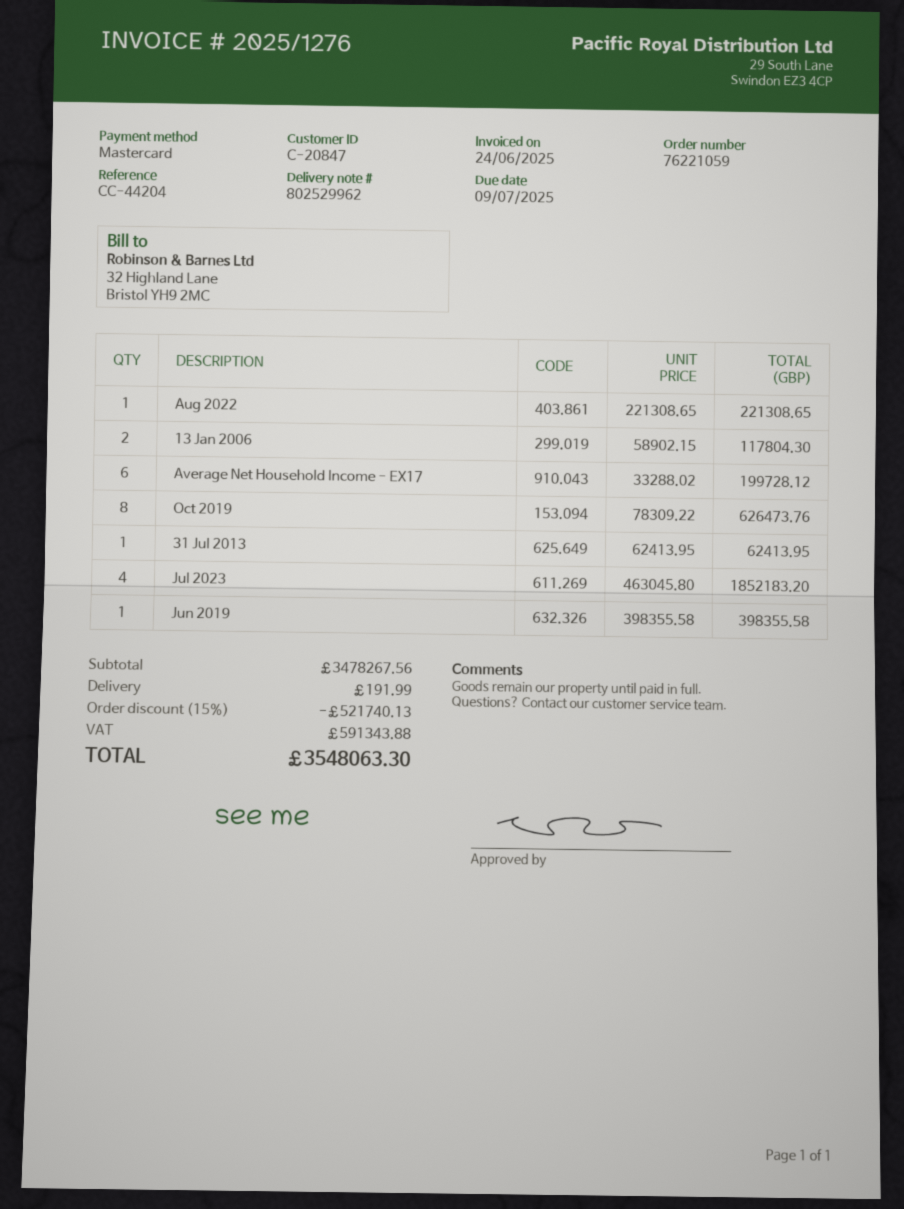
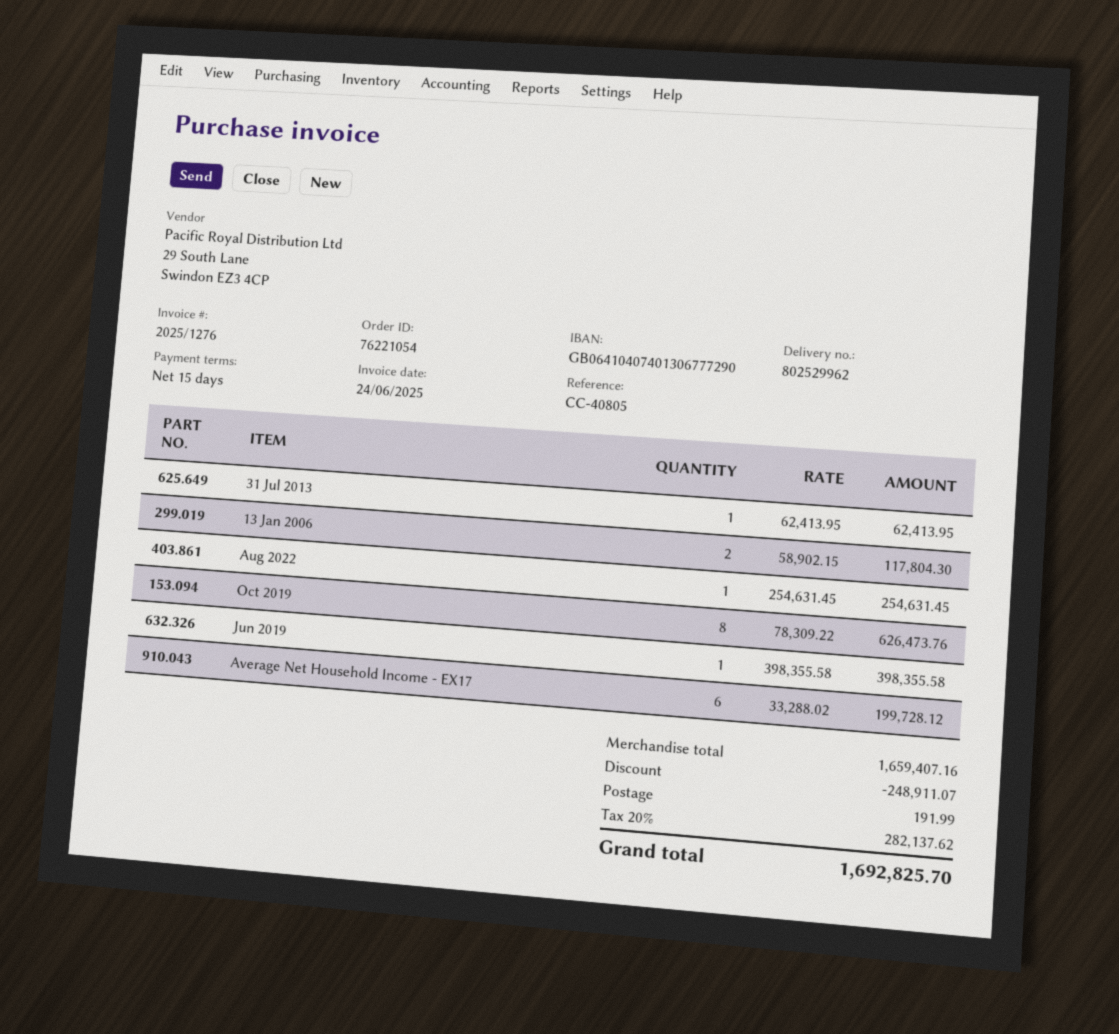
order number: 76221059 -> 76221054
reference: CC-44204 -> CC-40805
Aug 2022: 1 x 221308.65 = 221308.65 -> 1 x 254631.45 = 254631.45
Jul 2023: 4 x 463045.80 = 1852183.20 -> none
subtotal: 3478267.56 -> 1659407.16
discount: 521740.13 -> 248911.07
tax: 591343.88 -> 282137.62
total: 3548063.30 -> 1692825.70

